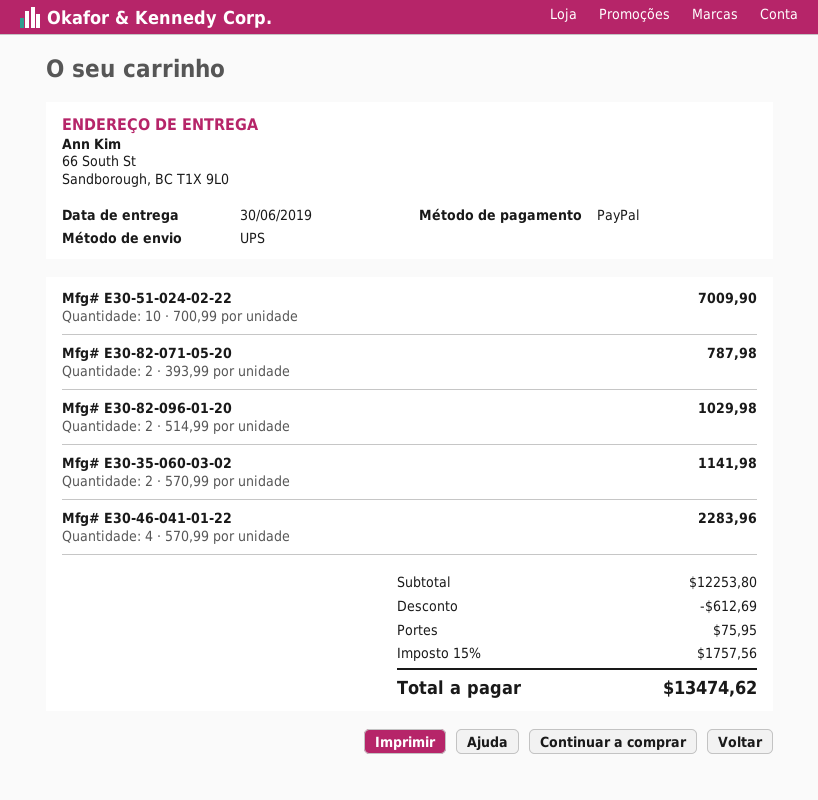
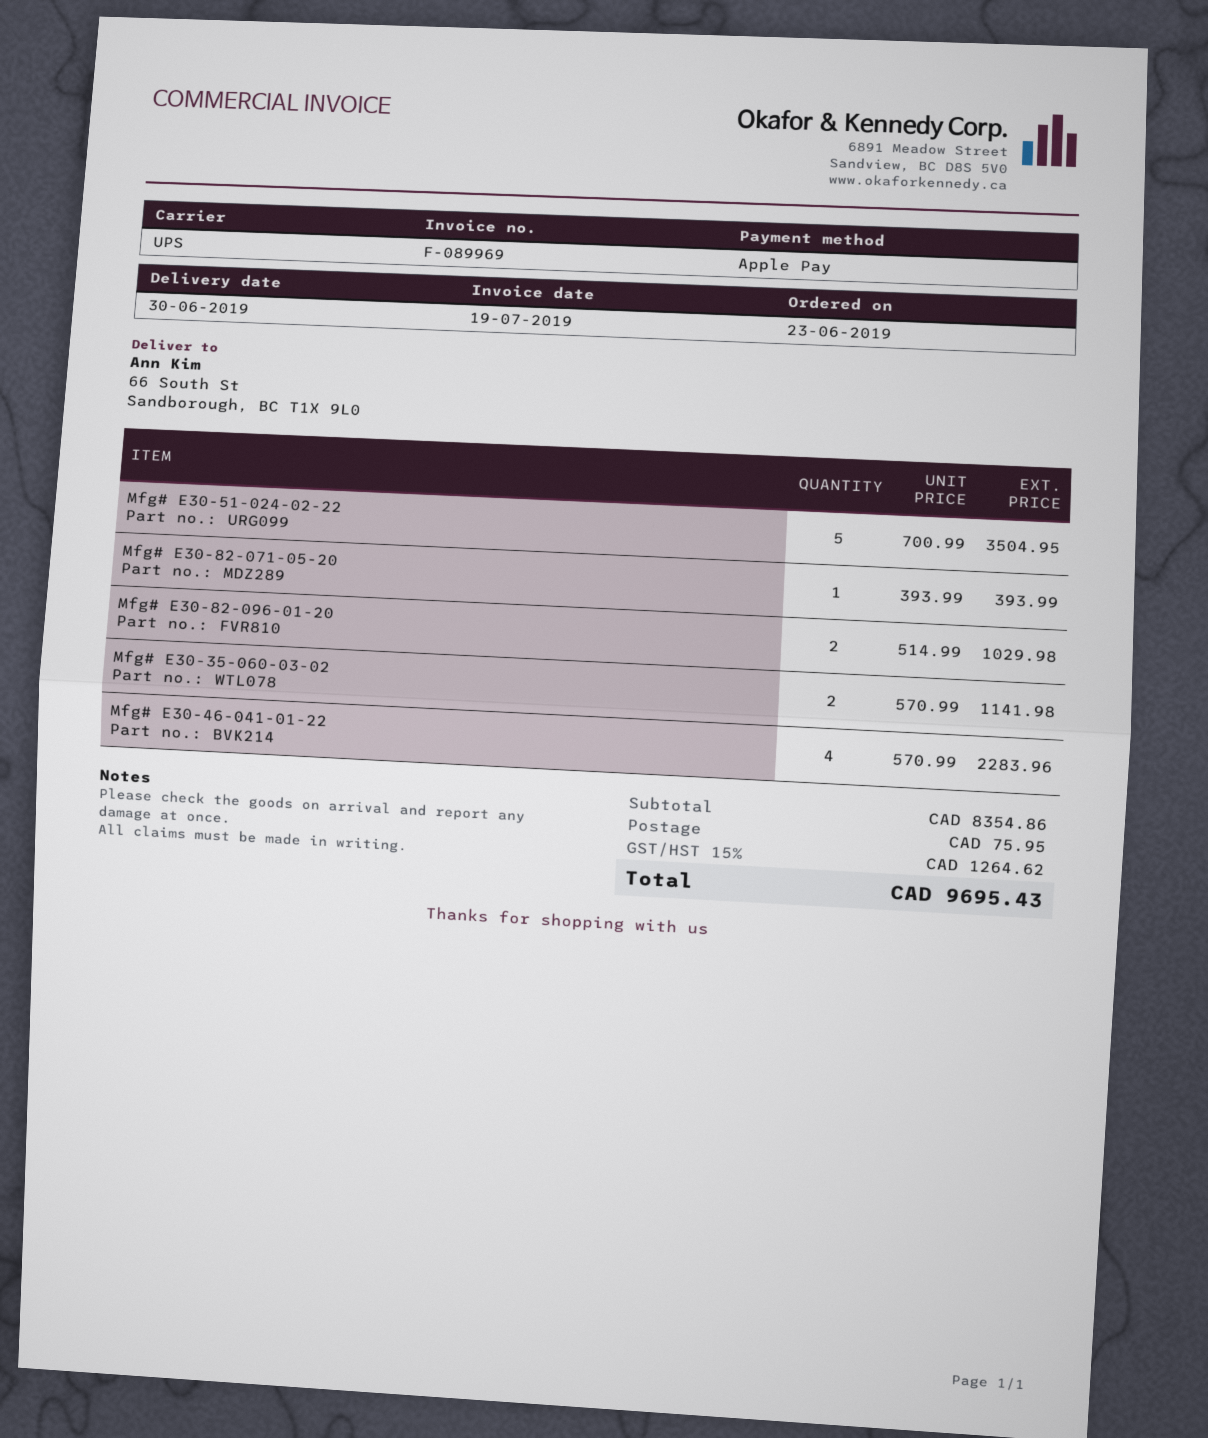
payment method: PayPal -> Apple Pay
Mfg# E30-51-024-02-22: 10 x 700.99 = 7009.90 -> 5 x 700.99 = 3504.95
Mfg# E30-82-071-05-20: 2 x 393.99 = 787.98 -> 1 x 393.99 = 393.99
subtotal: 12253.80 -> 8354.86
discount: 612.69 -> none
tax: 15% = 1757.56 -> 15% = 1264.62
total: 13474.62 -> 9695.43

